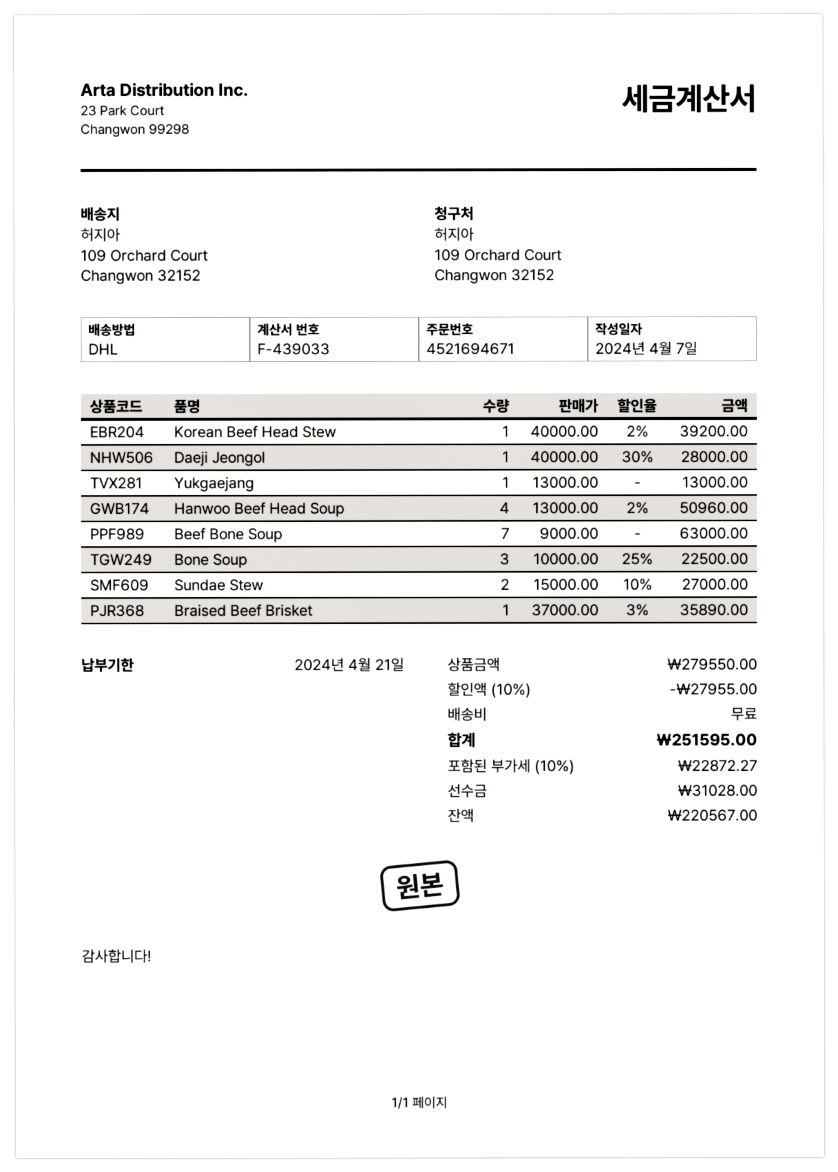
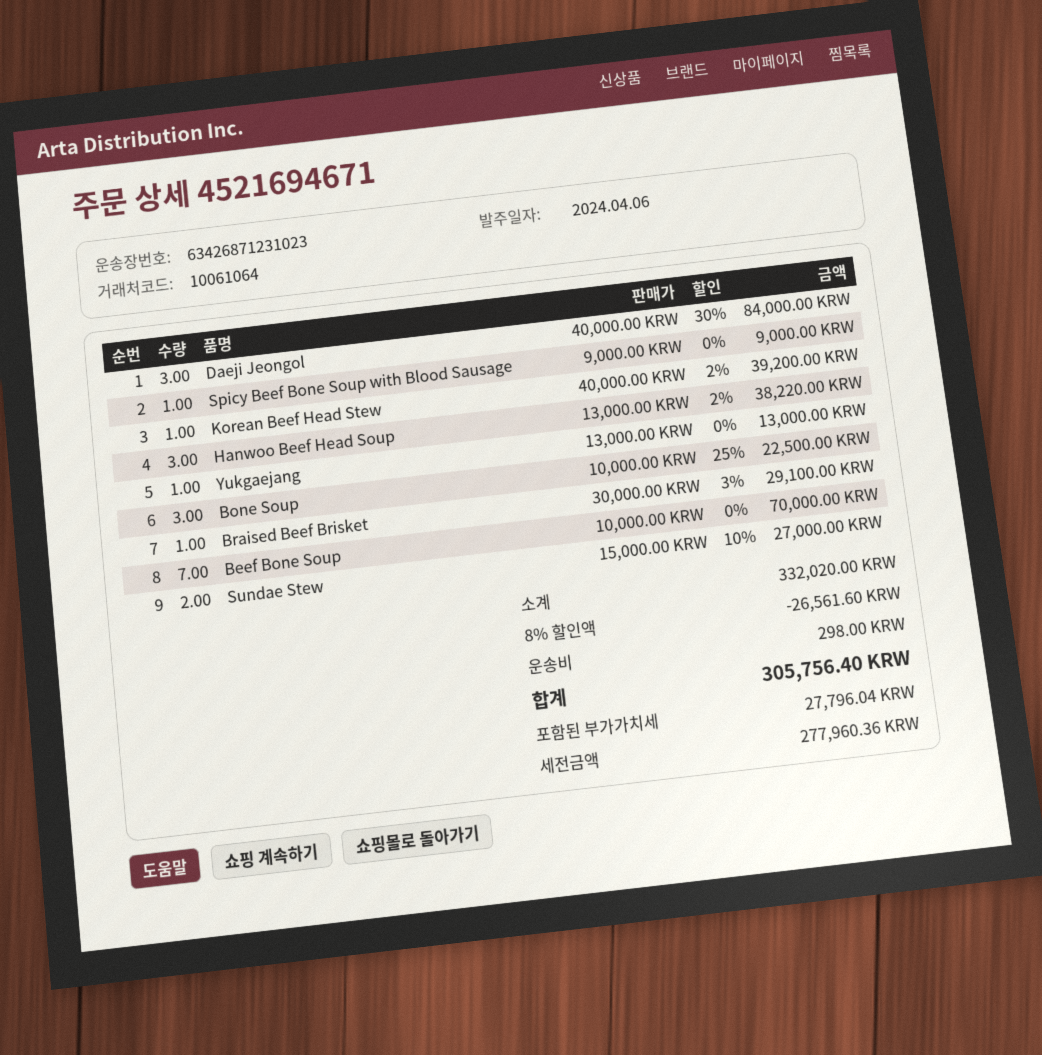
Daeji Jeongol: 1 x 40000.00 - 30% = 28000.00 -> 3 x 40000.00 - 30% = 84000.00
Hanwoo Beef Head Soup: 4 x 13000.00 - 2% = 50960.00 -> 3 x 13000.00 - 2% = 38220.00
Beef Bone Soup: 7 x 9000.00 = 63000.00 -> 7 x 10000.00 = 70000.00
Braised Beef Brisket: 1 x 37000.00 - 3% = 35890.00 -> 1 x 30000.00 - 3% = 29100.00
Spicy Beef Bone Soup with Blood Sausage: none -> 1 x 9000.00 = 9000.00
subtotal: 279550.00 -> 332020.00
discount: 10% = 27955.00 -> 8% = 26561.60
shipping: 0.00 -> 298.00
tax: 22872.27 -> 27796.04
total: 251595.00 -> 305756.40

